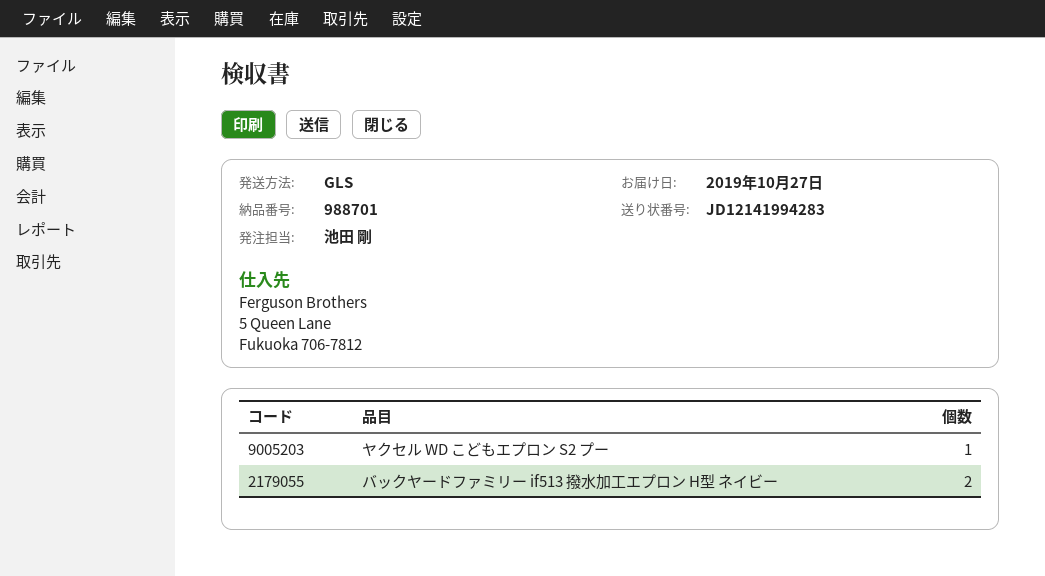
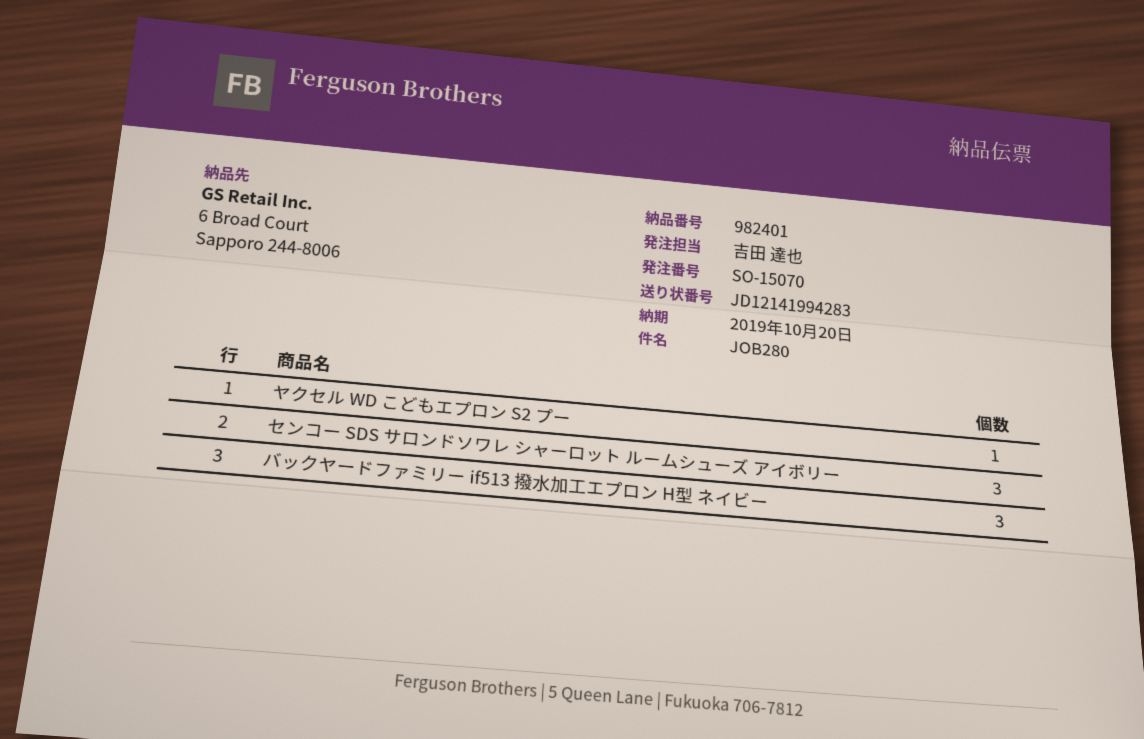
delivery note number: 988701 -> 982401
delivery date: 2019-10-27 -> 2019-10-20
ordered by: 池田 剛 -> 吉田 達也
バックヤードファミリー if513 撥水加工エプロン H型 ネイビー: 2 -> 3
センコー SDS サロンドソワレ シャーロット ルームシューズ アイボリー: none -> 3

